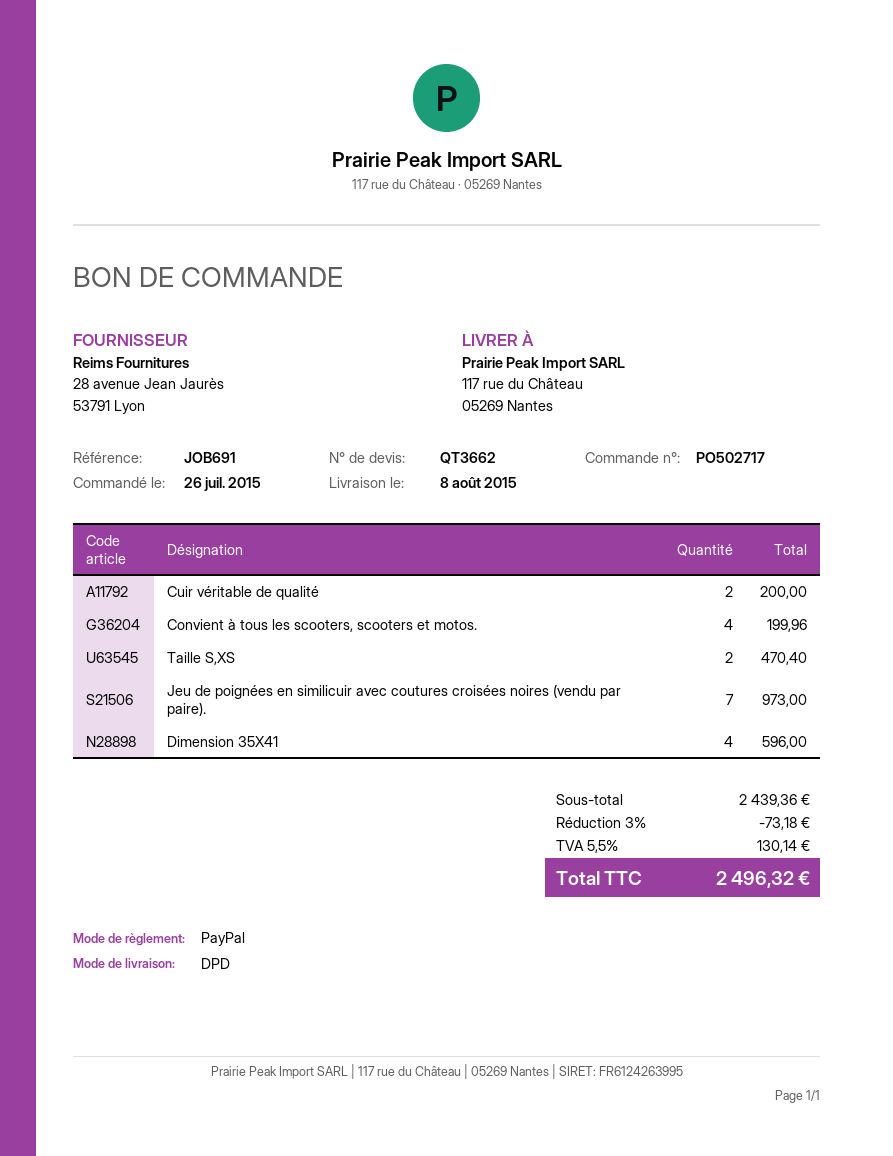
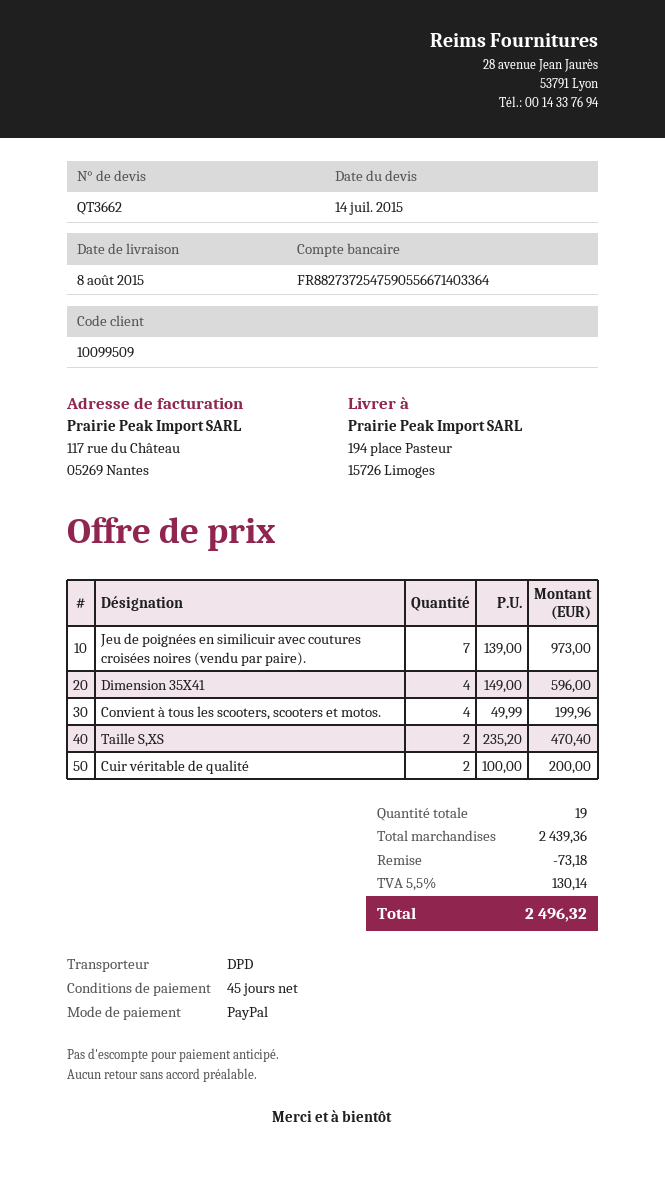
ship to: 117 rue du Château, 05269 Nantes -> 194 place Pasteur, 15726 Limoges

